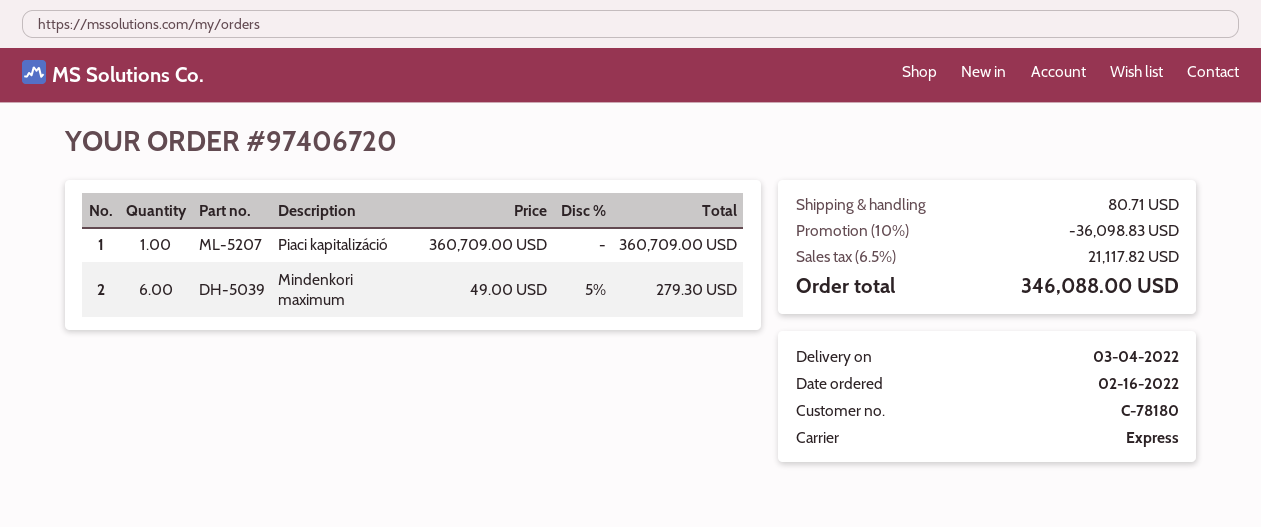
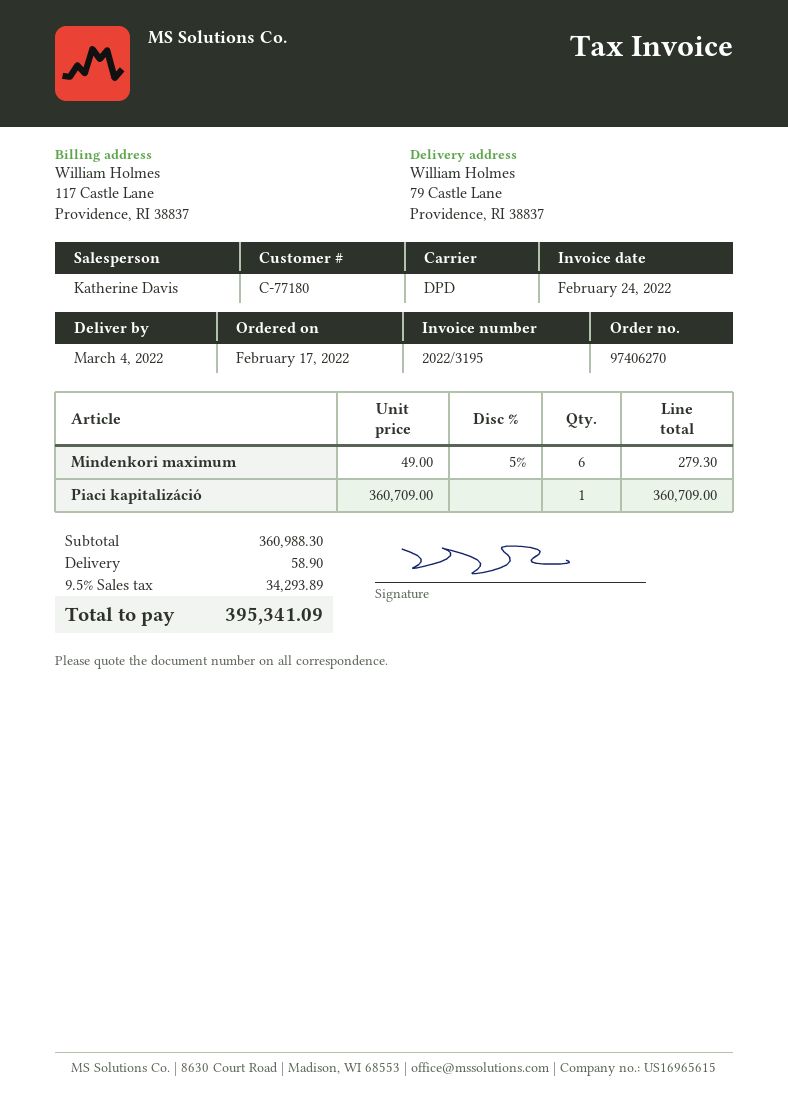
order number: 97406720 -> 97406270
order date: 2022-02-16 -> 2022-02-17
customer number: C-78180 -> C-77180
shipping method: express -> DPD
discount: 10% = 36098.83 -> none
shipping: 80.71 -> 58.90
tax: 6.5% = 21117.82 -> 9.5% = 34293.89
total: 346088.00 -> 395341.09

